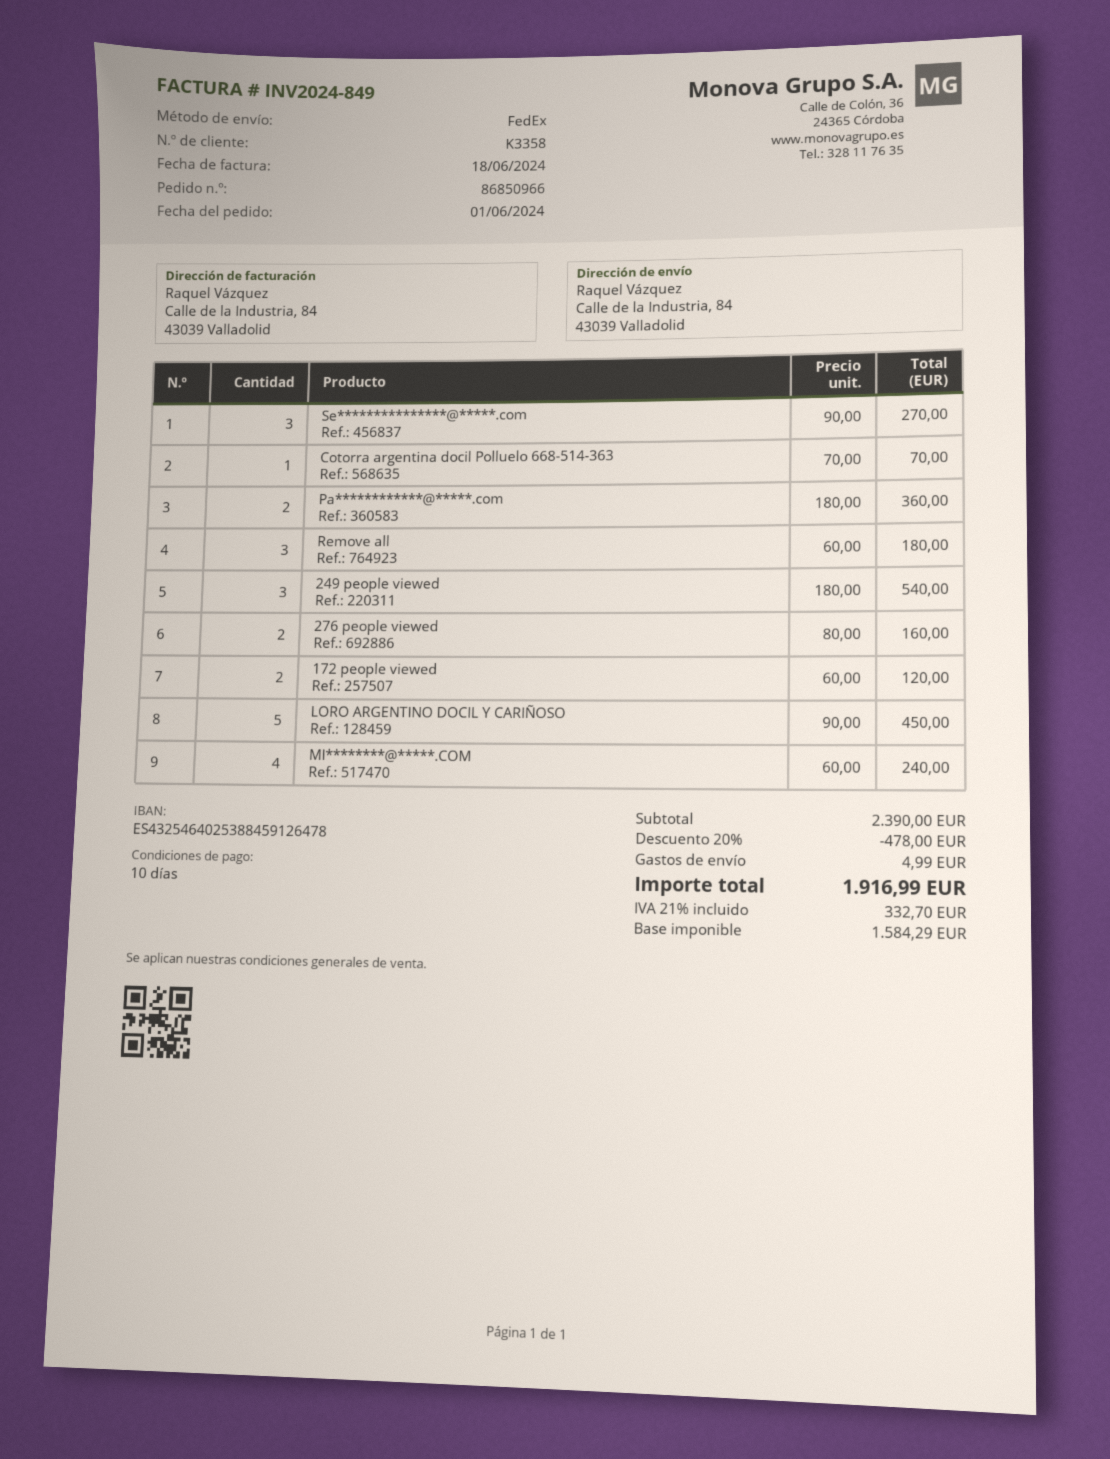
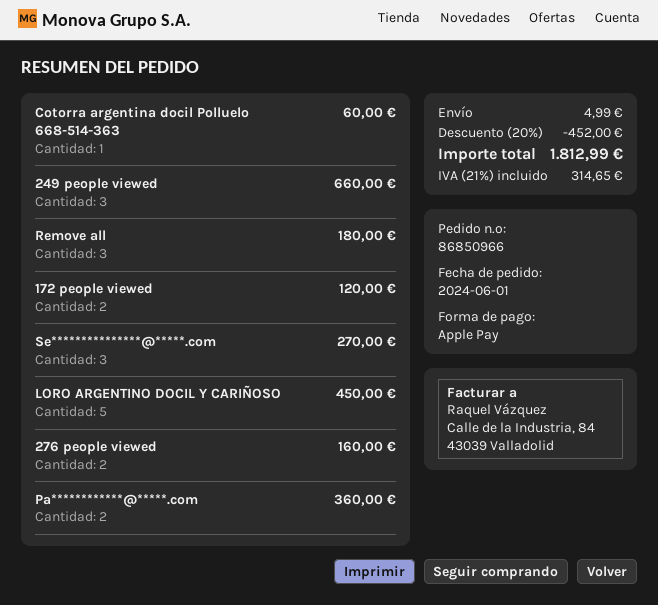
Cotorra argentina docil Polluelo 668-514-363: 1 for 70.00 -> 1 for 60.00
249 people viewed: 3 for 540.00 -> 3 for 660.00
MI********@*****.COM: 4 for 240.00 -> none
discount: 20% = 478.00 -> 20% = 452.00
tax: 21% = 332.70 -> 21% = 314.65
total: 1916.99 -> 1812.99

